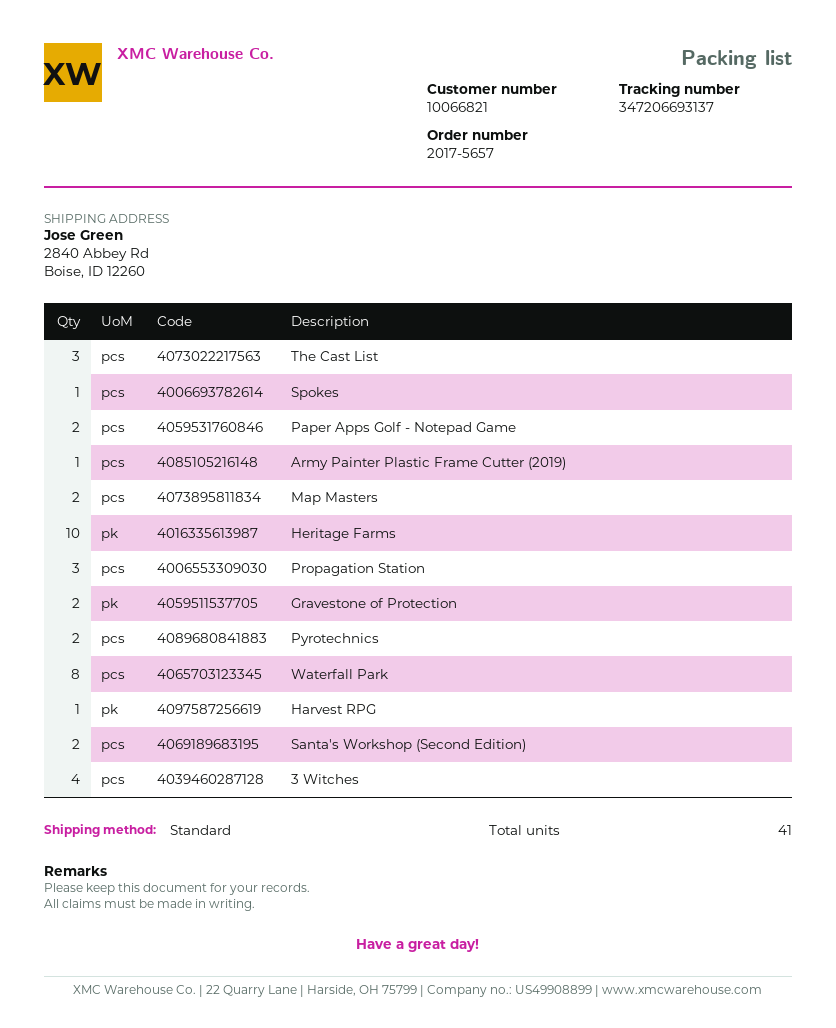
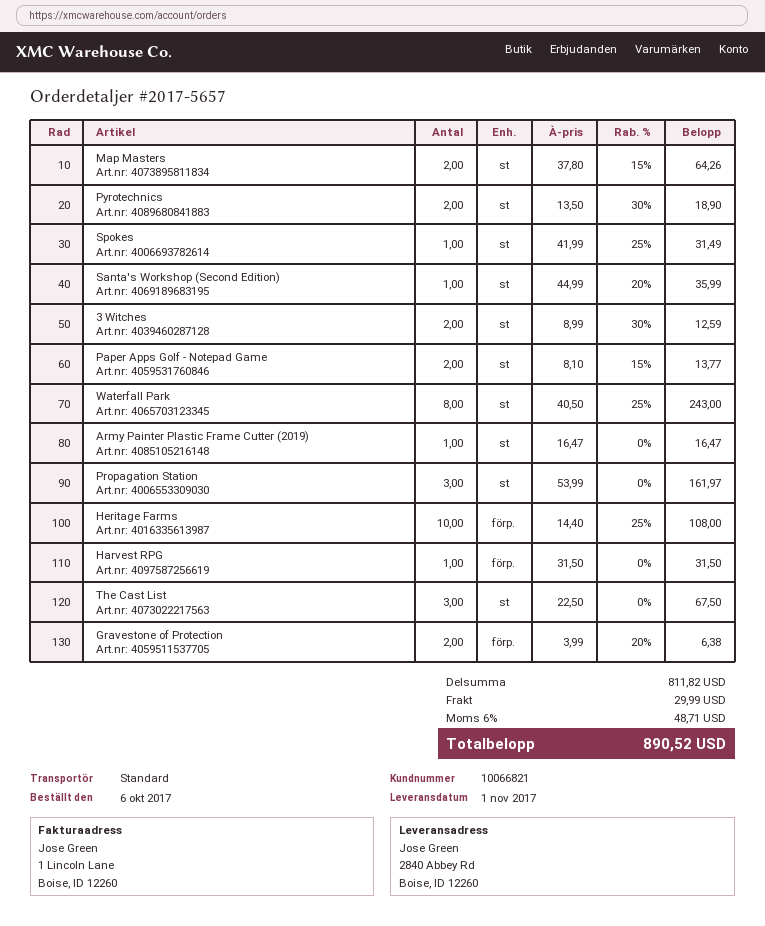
Santa's Workshop (Second Edition): 2 -> 1
3 Witches: 4 -> 2

